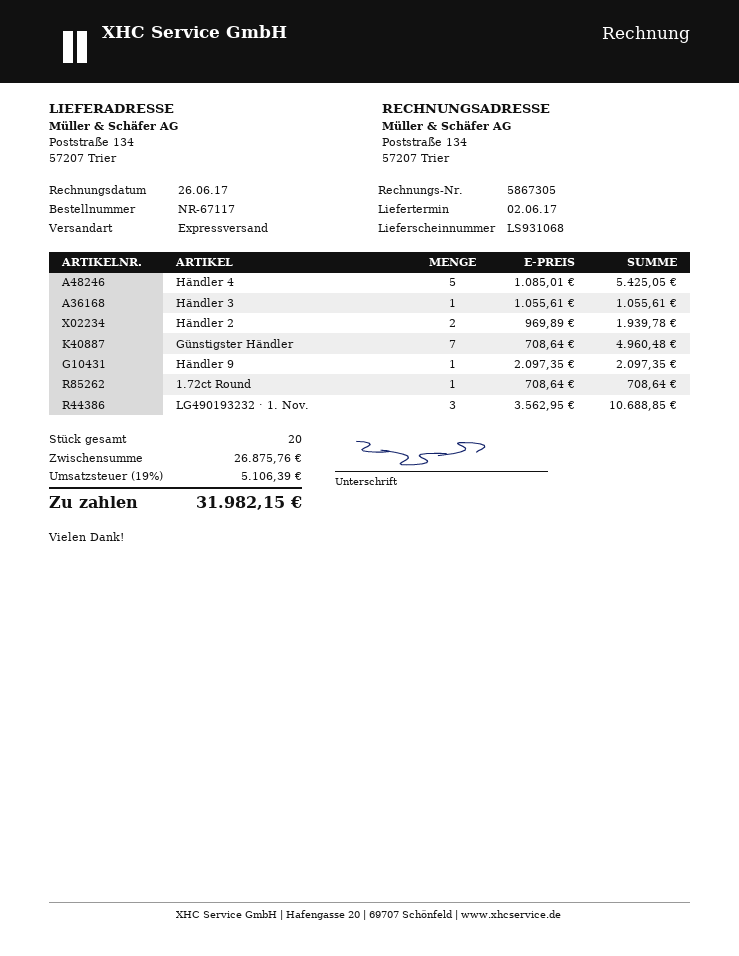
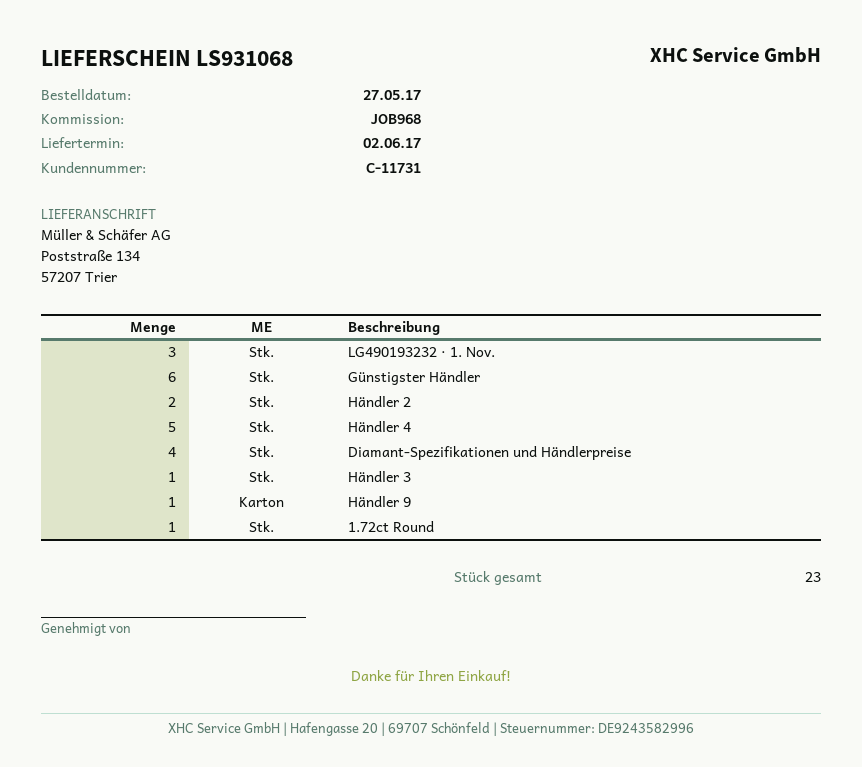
Günstigster Händler: 7 -> 6
Diamant-Spezifikationen und Händlerpreise: none -> 4
total quantity: 20 -> 23

